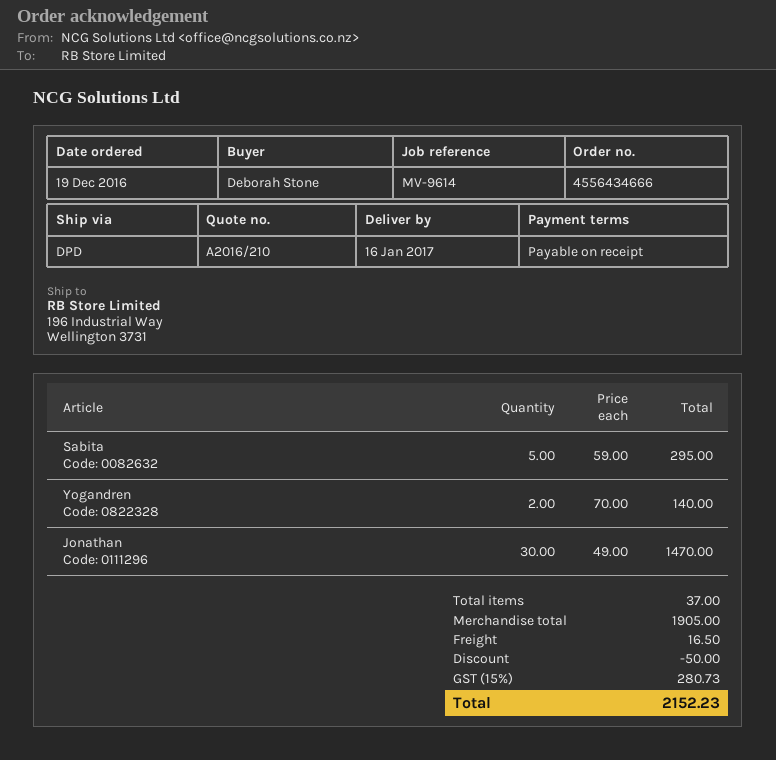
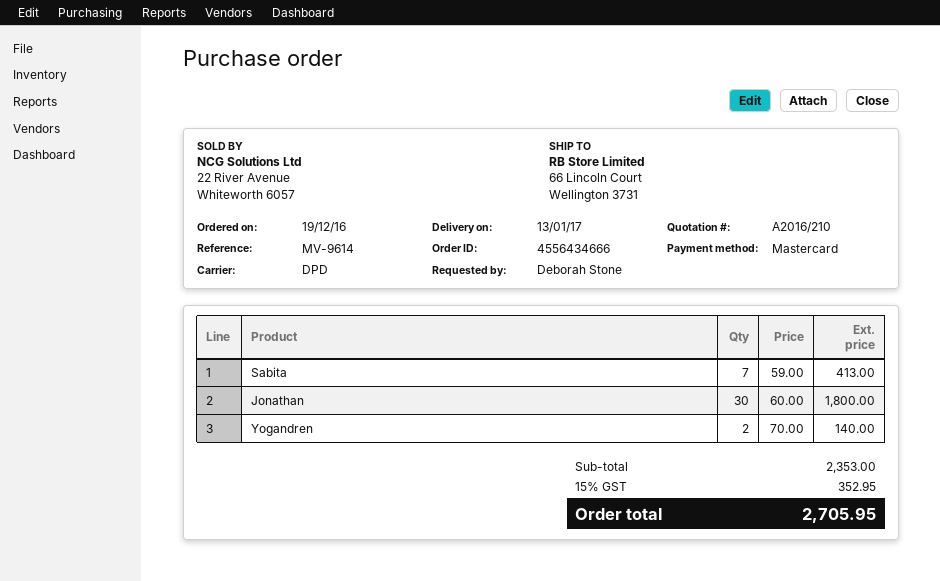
delivery date: 2017-01-16 -> 2017-01-13
ship to: 196 Industrial Way, Wellington 3731 -> 66 Lincoln Court, Wellington 3731
Sabita: 5 x 59.00 = 295.00 -> 7 x 59.00 = 413.00
Jonathan: 30 x 49.00 = 1470.00 -> 30 x 60.00 = 1800.00
subtotal: 1905.00 -> 2353.00
discount: 50.00 -> none
shipping: 16.50 -> none
tax: 15% = 280.73 -> 15% = 352.95
total: 2152.23 -> 2705.95

